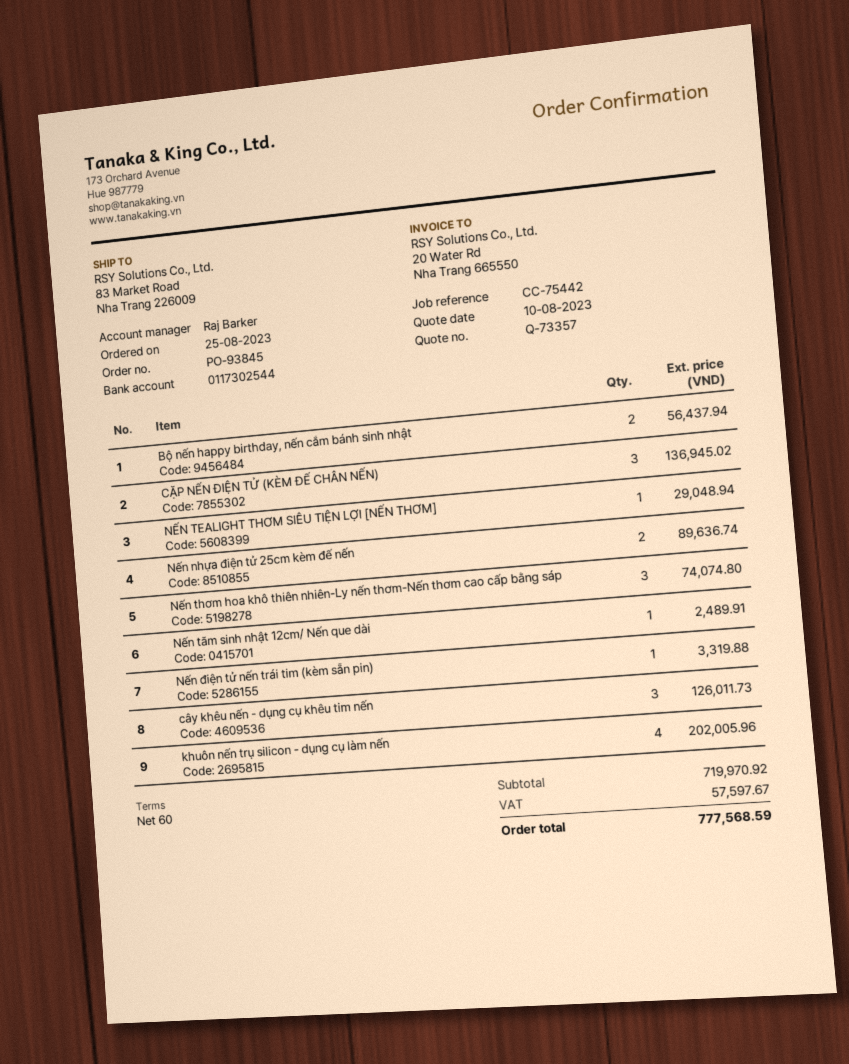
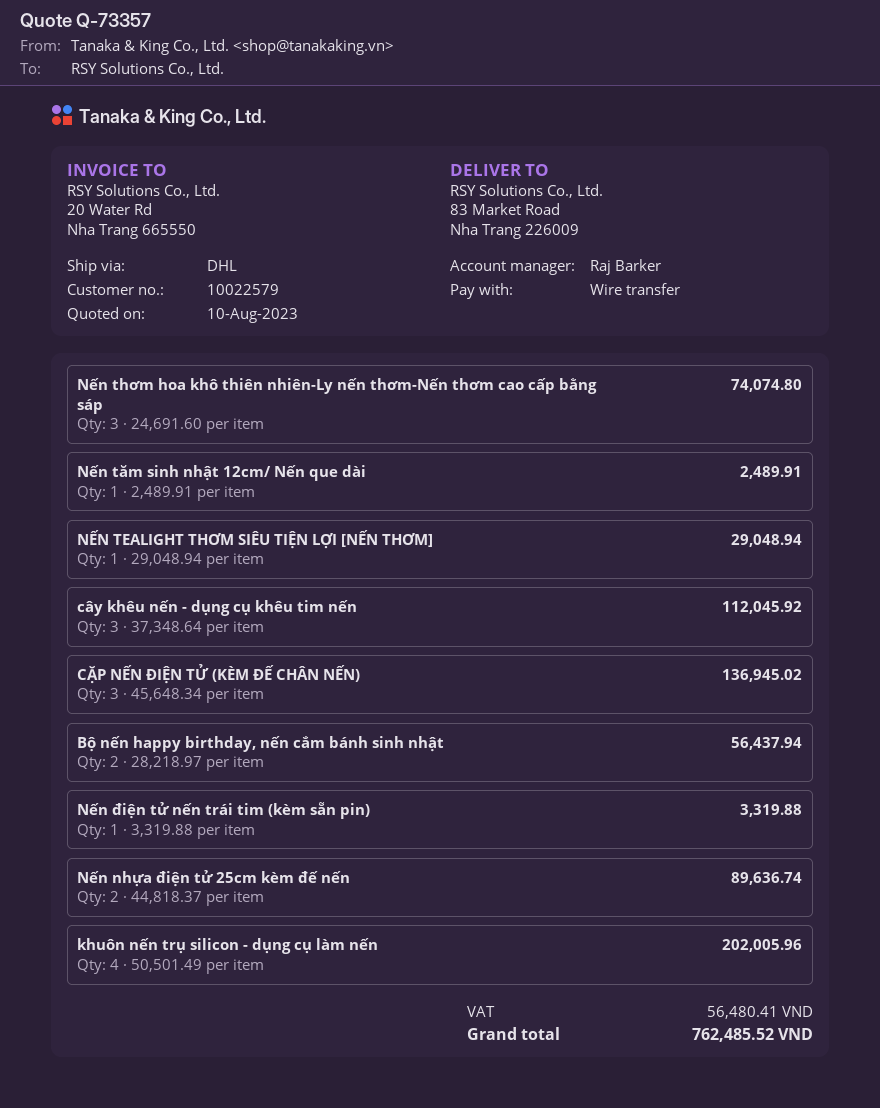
cây khêu nến - dụng cụ khêu tim nến: 3 for 126011.73 -> 3 for 112045.92
tax: 57597.67 -> 56480.41
total: 777568.59 -> 762485.52

